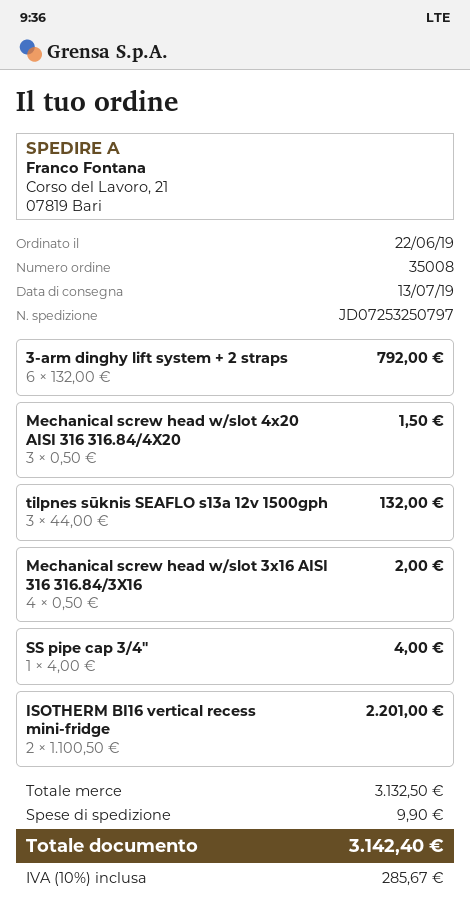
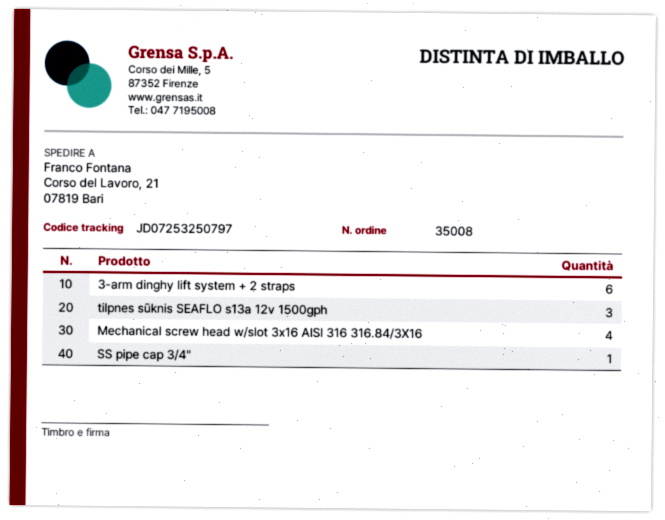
Mechanical screw head w/slot 4x20 AISI 316 316.84/4X20: 3 -> none
ISOTHERM BI16 vertical recess mini-fridge: 2 -> none

